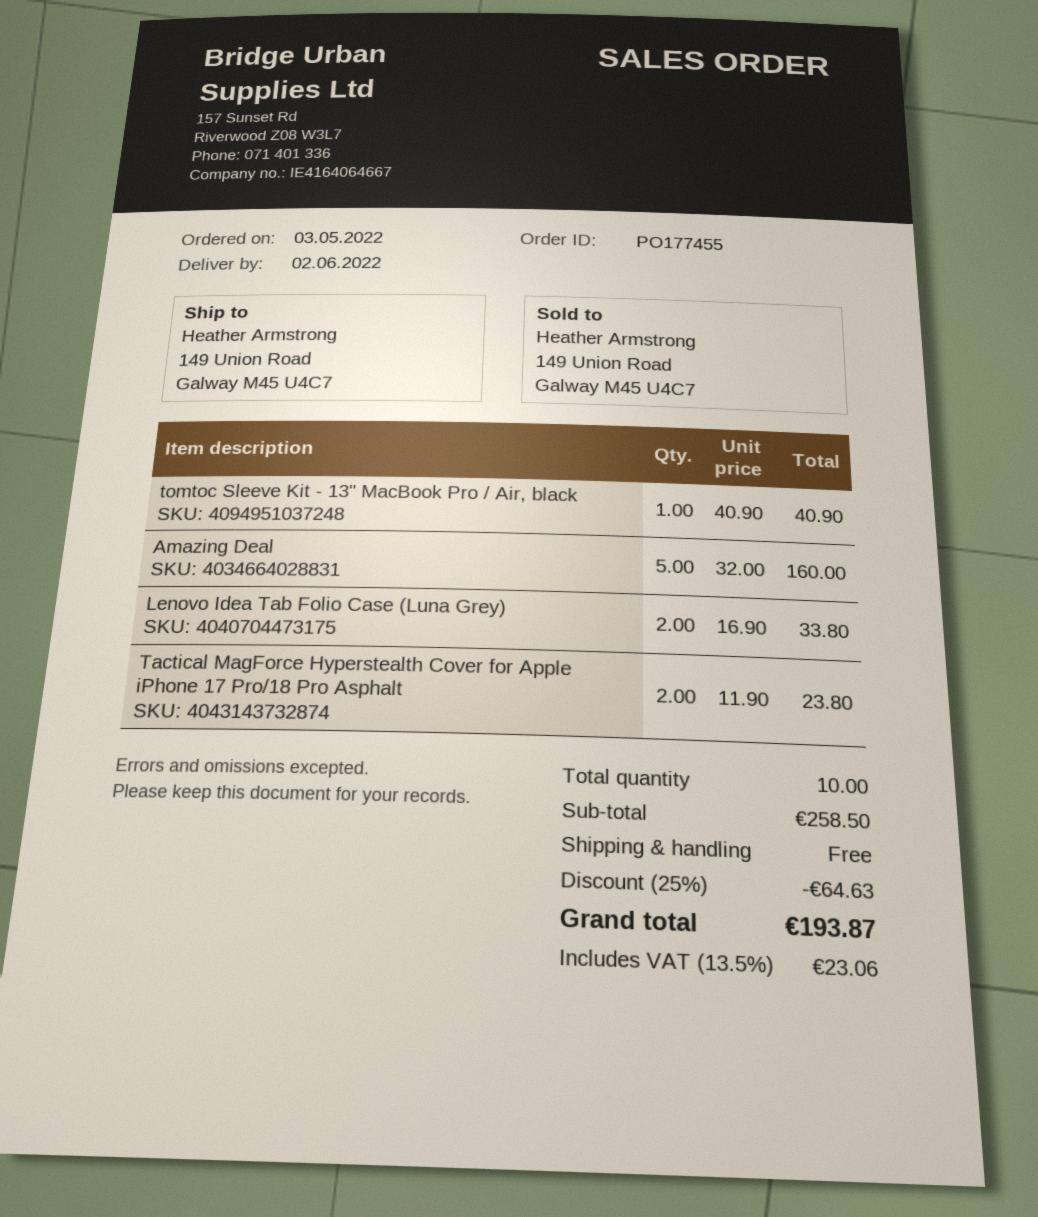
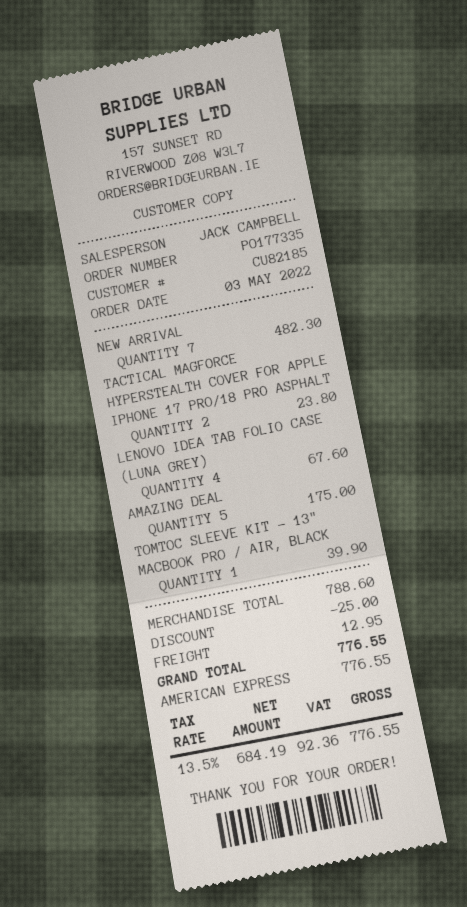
order number: PO177455 -> PO177335
tomtoc Sleeve Kit - 13" MacBook Pro / Air, black: 1 for 40.90 -> 1 for 39.90
Amazing Deal: 5 for 160.00 -> 5 for 175.00
Lenovo Idea Tab Folio Case (Luna Grey): 2 for 33.80 -> 4 for 67.60
NEW ARRIVAL: none -> 7 for 482.30
subtotal: 258.50 -> 788.60
discount: 64.63 -> 25.00
shipping: 0.00 -> 12.95
tax: 13.5% = 23.06 -> 13.5% = 92.36
total: 193.87 -> 776.55

